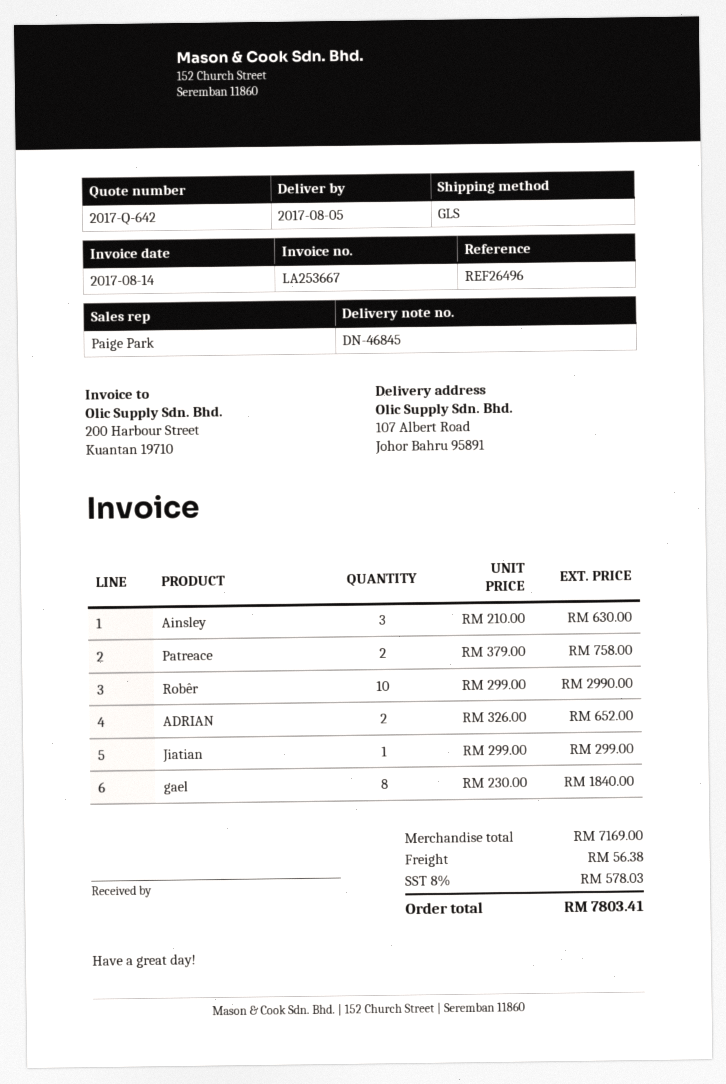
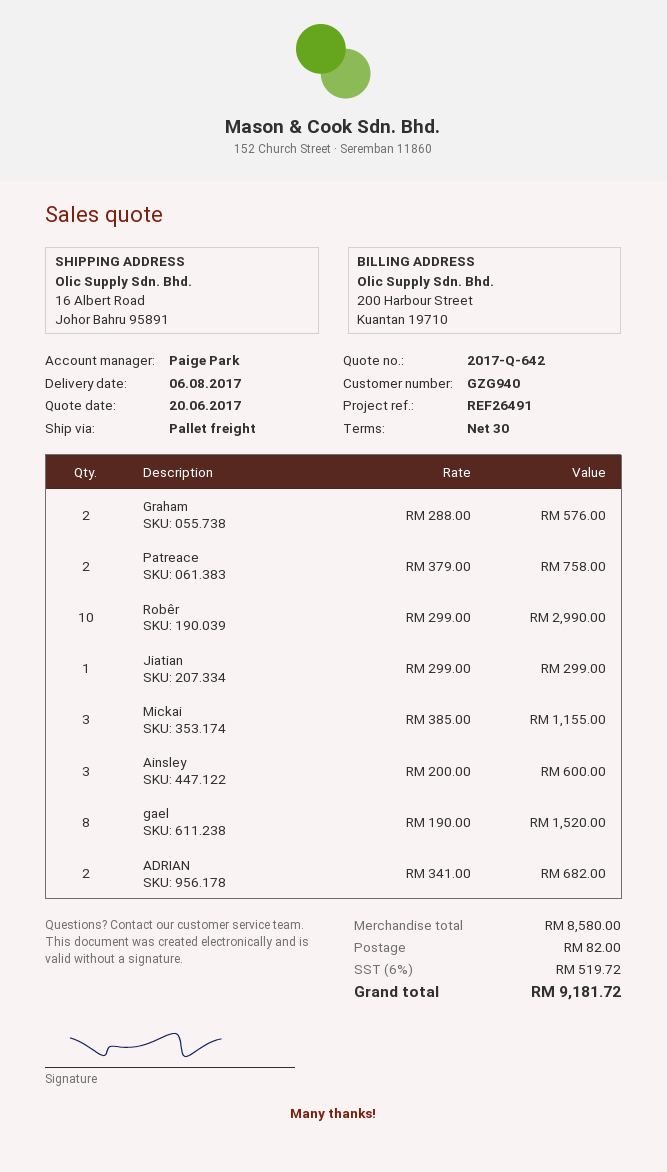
delivery date: 2017-08-05 -> 2017-08-06
reference: REF26496 -> REF26491
shipping method: GLS -> pallet freight
ship to: 107 Albert Road, Johor Bahru 95891 -> 16 Albert Road, Johor Bahru 95891
Ainsley: 3 x 210.00 = 630.00 -> 3 x 200.00 = 600.00
ADRIAN: 2 x 326.00 = 652.00 -> 2 x 341.00 = 682.00
gael: 8 x 230.00 = 1840.00 -> 8 x 190.00 = 1520.00
Graham: none -> 2 x 288.00 = 576.00
Mickai: none -> 3 x 385.00 = 1155.00
subtotal: 7169.00 -> 8580.00
shipping: 56.38 -> 82.00
tax: 8% = 578.03 -> 6% = 519.72
total: 7803.41 -> 9181.72

